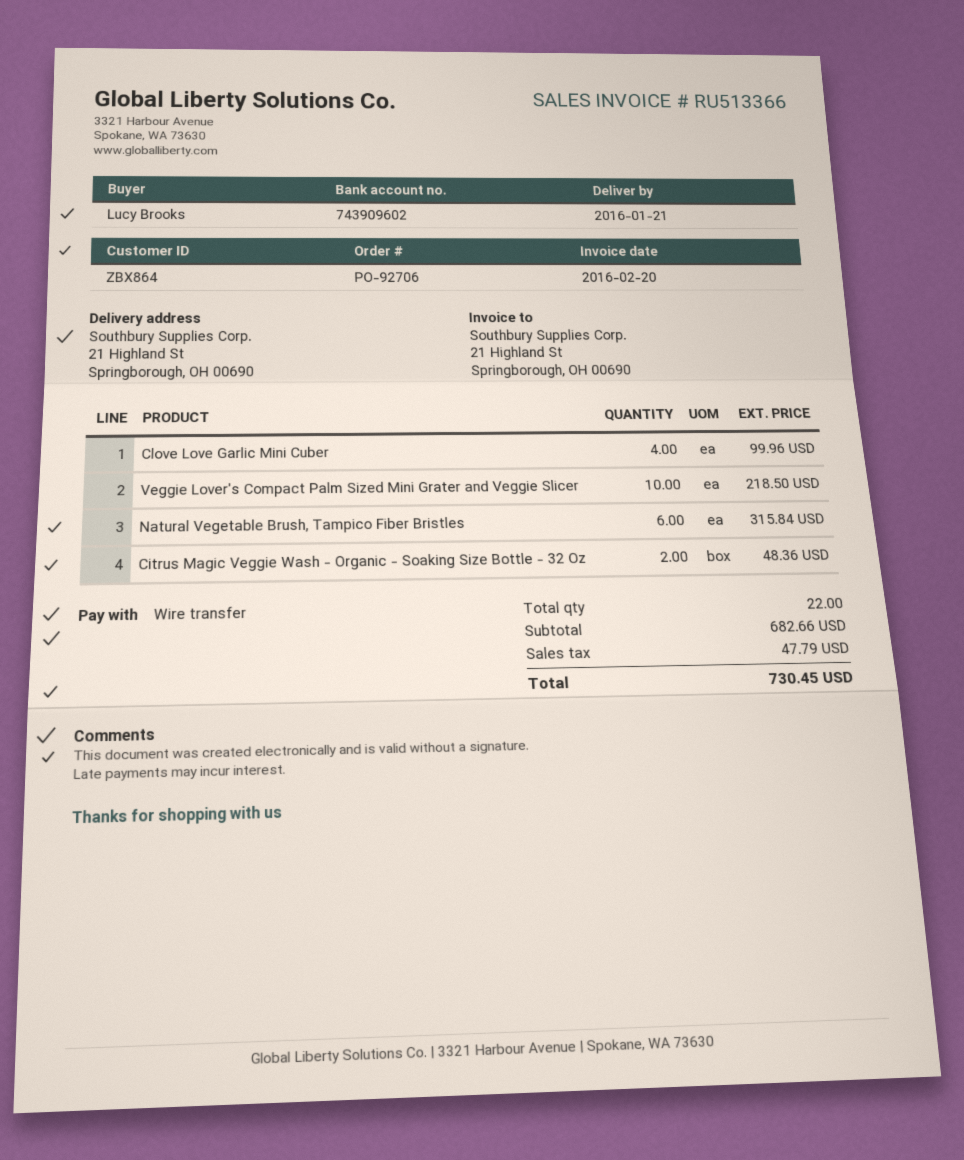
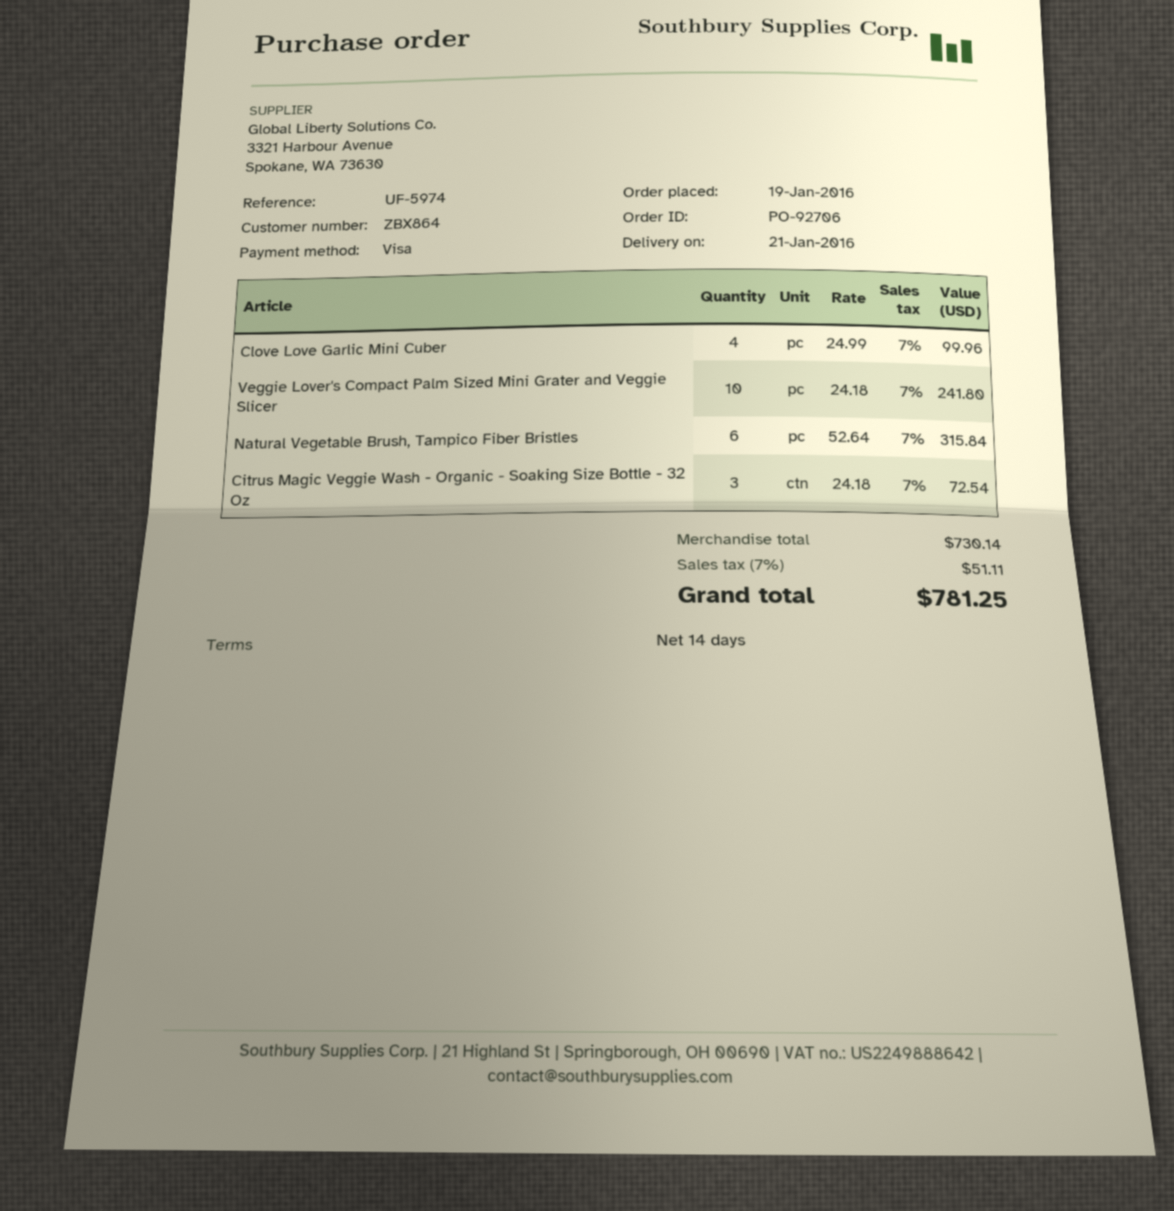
payment method: bank transfer -> Visa
Veggie Lover's Compact Palm Sized Mini Grater and Veggie Slicer: 10 for 218.50 -> 10 for 241.80
Citrus Magic Veggie Wash - Organic - Soaking Size Bottle - 32 Oz: 2 for 48.36 -> 3 for 72.54
subtotal: 682.66 -> 730.14
tax: 47.79 -> 51.11
total: 730.45 -> 781.25

